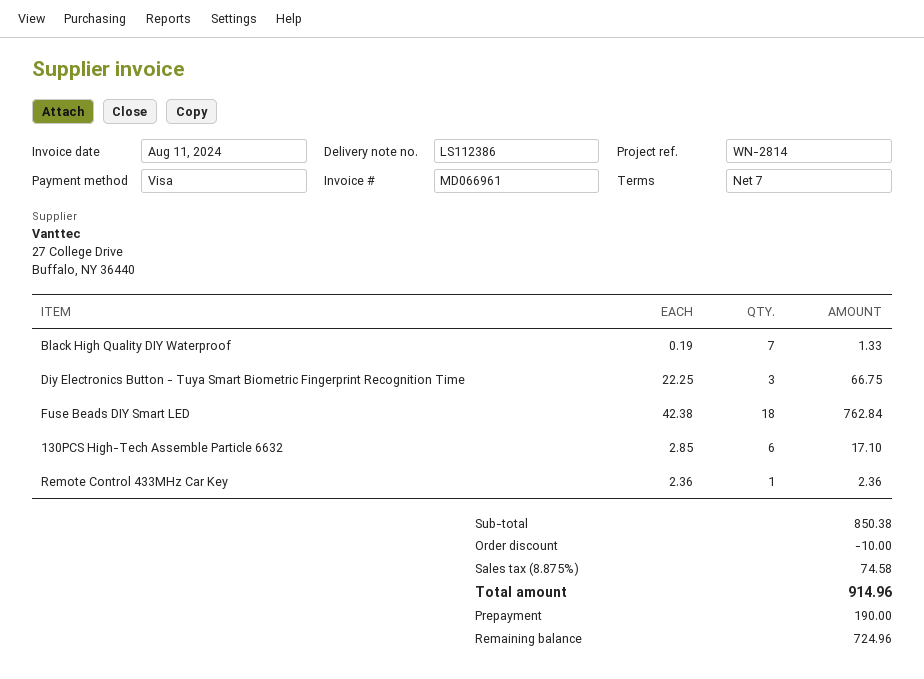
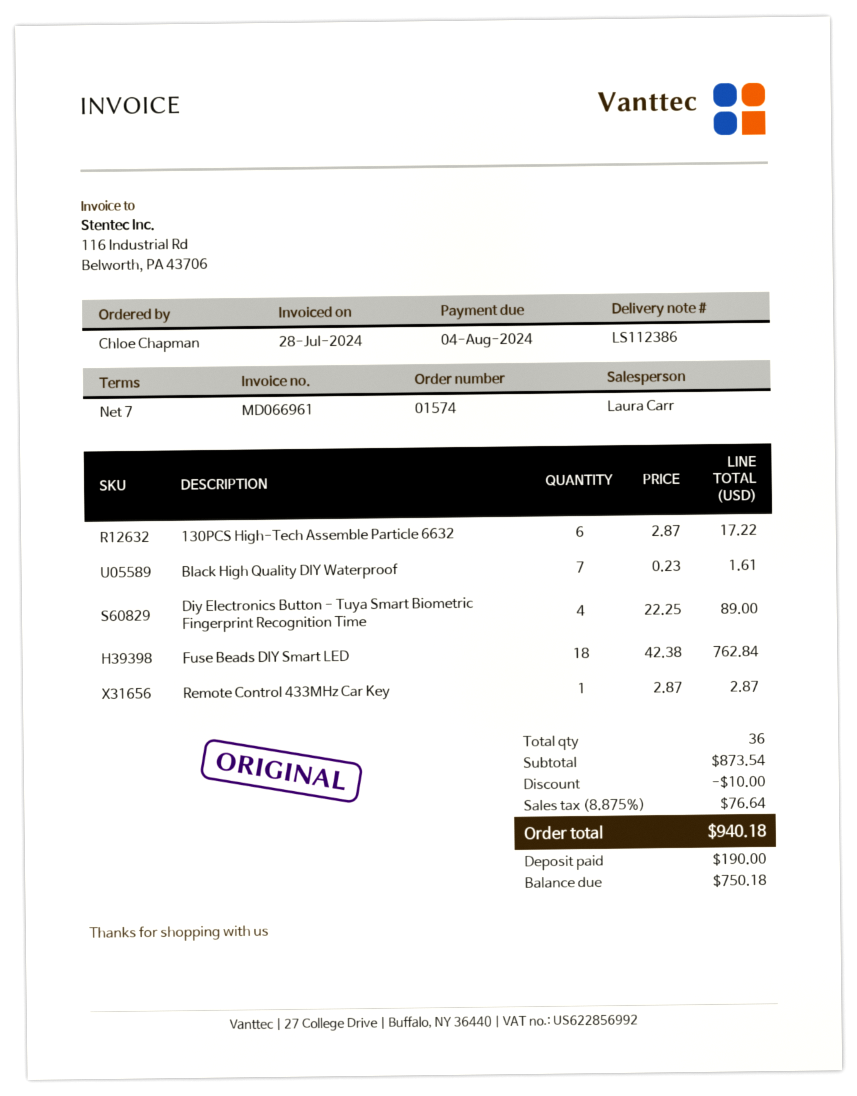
invoice date: 2024-08-11 -> 2024-07-28
Black High Quality DIY Waterproof: 7 x 0.19 = 1.33 -> 7 x 0.23 = 1.61
Diy Electronics Button - Tuya Smart Biometric Fingerprint Recognition Time: 3 x 22.25 = 66.75 -> 4 x 22.25 = 89.00
130PCS High-Tech Assemble Particle 6632: 6 x 2.85 = 17.10 -> 6 x 2.87 = 17.22
Remote Control 433MHz Car Key: 1 x 2.36 = 2.36 -> 1 x 2.87 = 2.87
subtotal: 850.38 -> 873.54
tax: 8.875% = 74.58 -> 8.875% = 76.64
total: 914.96 -> 940.18
balance: 724.96 -> 750.18

